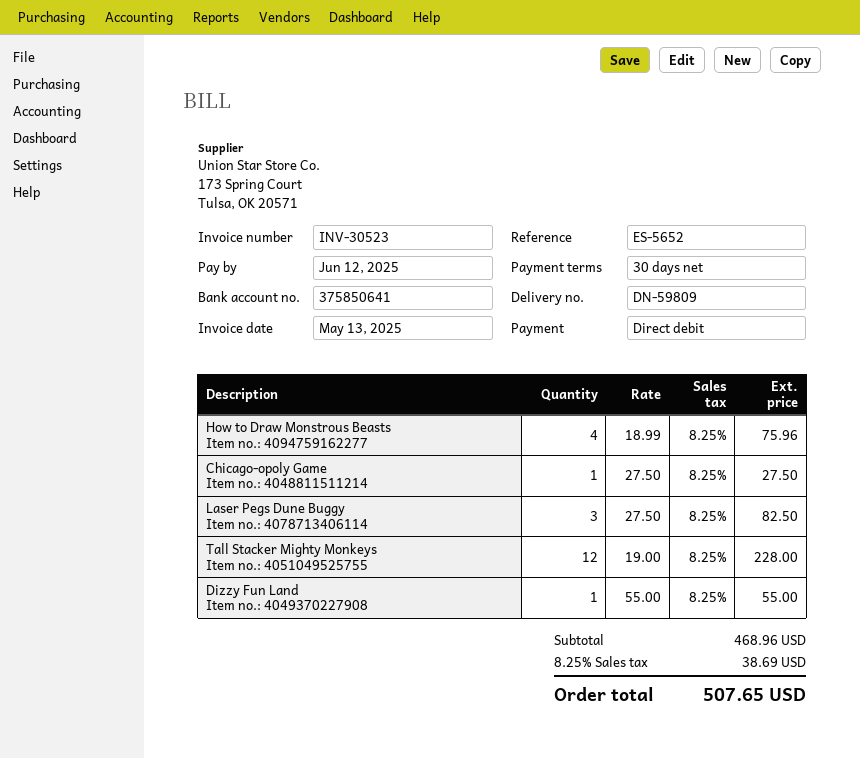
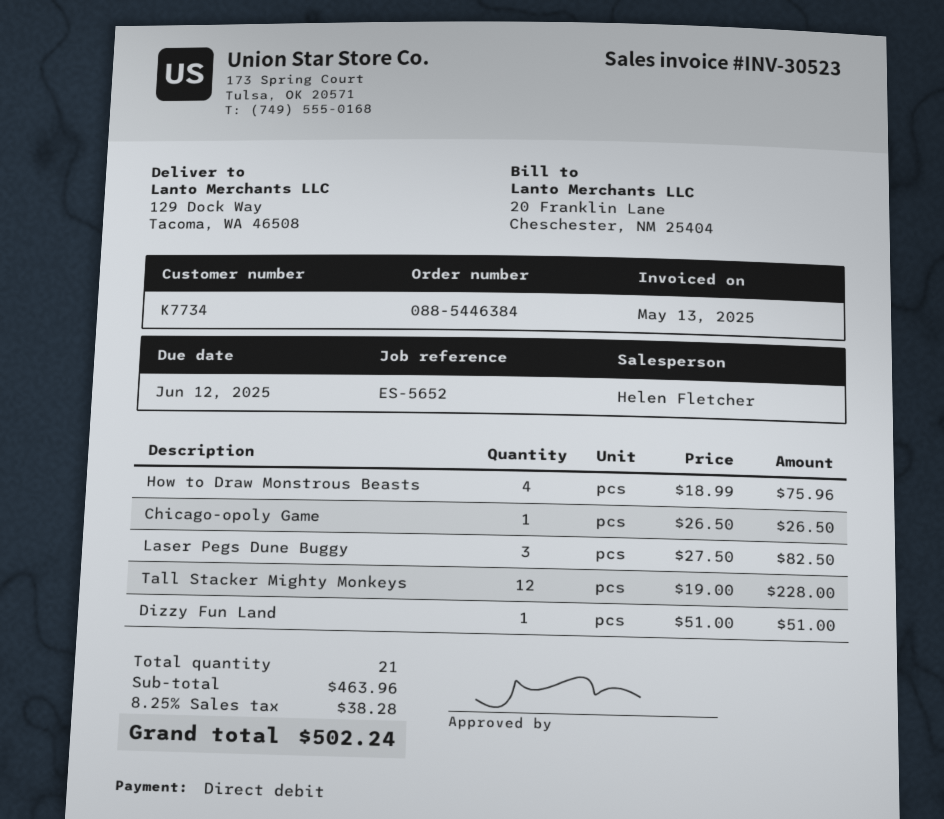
Chicago-opoly Game: 1 x 27.50 = 27.50 -> 1 x 26.50 = 26.50
Dizzy Fun Land: 1 x 55.00 = 55.00 -> 1 x 51.00 = 51.00
subtotal: 468.96 -> 463.96
tax: 8.25% = 38.69 -> 8.25% = 38.28
total: 507.65 -> 502.24

